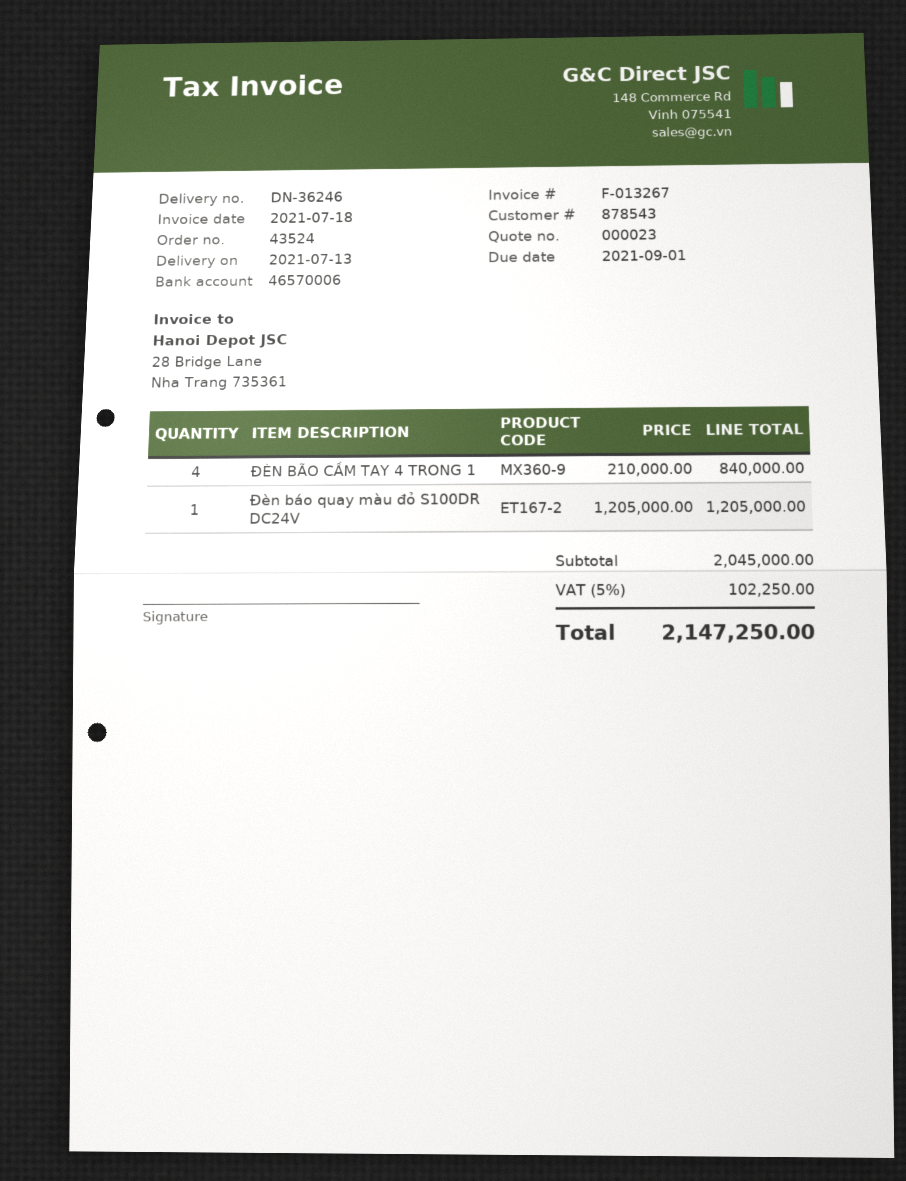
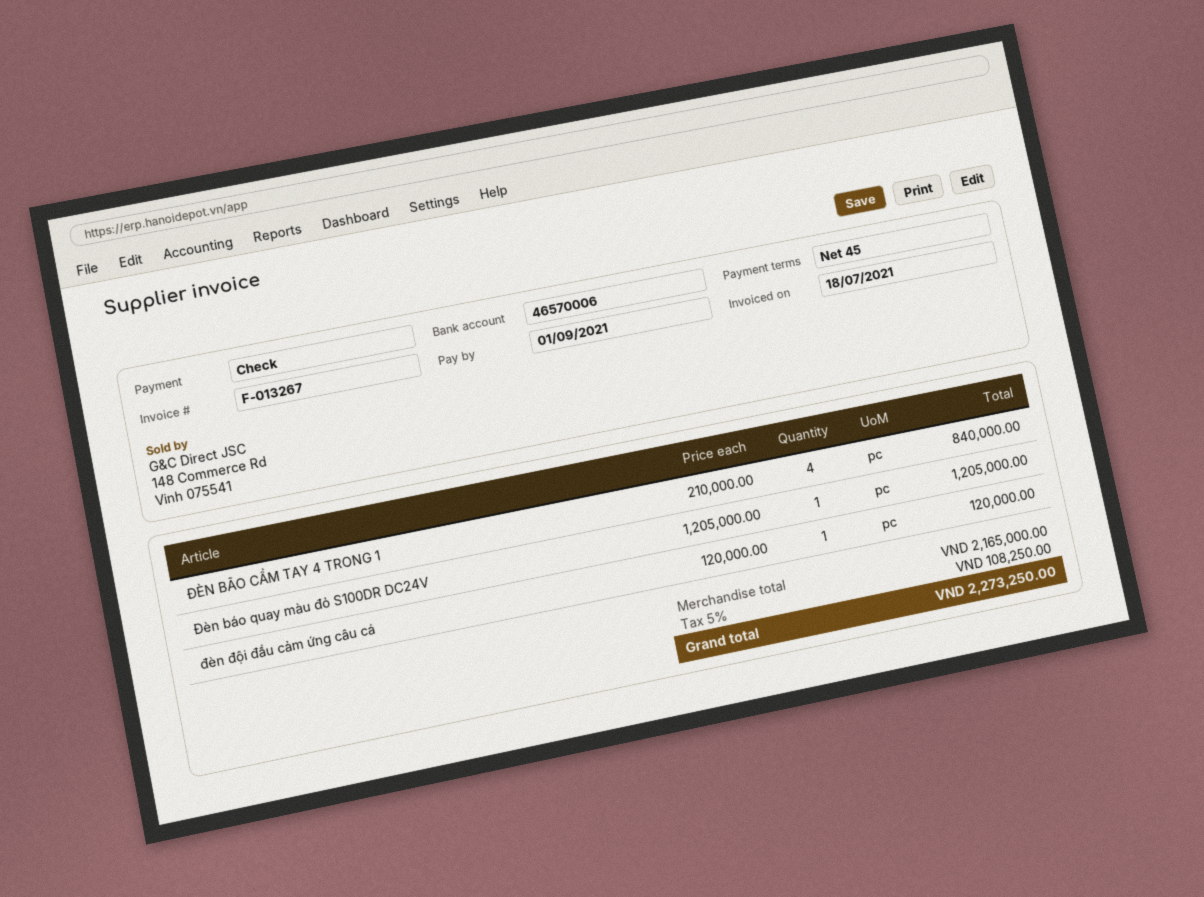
đèn đội đầu cảm ứng câu cá: none -> 1 x 120000.00 = 120000.00
subtotal: 2045000.00 -> 2165000.00
tax: 5% = 102250.00 -> 5% = 108250.00
total: 2147250.00 -> 2273250.00

